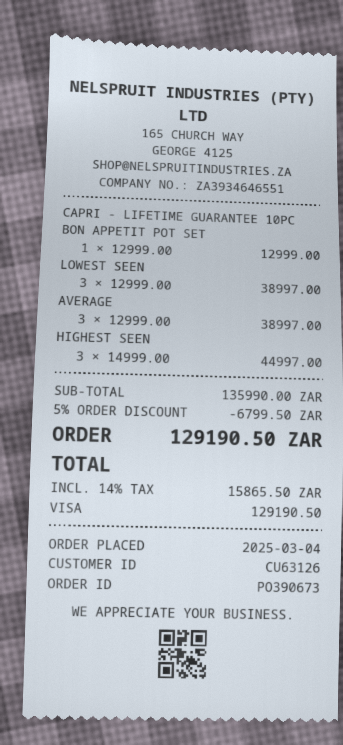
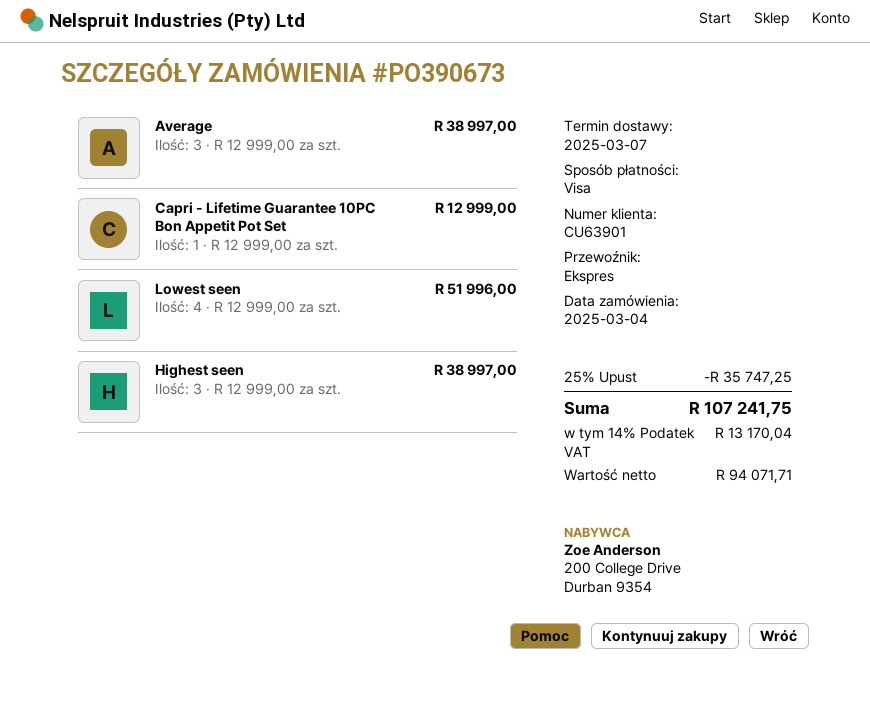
customer number: CU63126 -> CU63901
LOWEST SEEN: 3 x 12999.00 = 38997.00 -> 4 x 12999.00 = 51996.00
HIGHEST SEEN: 3 x 14999.00 = 44997.00 -> 3 x 12999.00 = 38997.00
discount: 5% = 6799.50 -> 25% = 35747.25
tax: 14% = 15865.50 -> 14% = 13170.04
total: 129190.50 -> 107241.75

